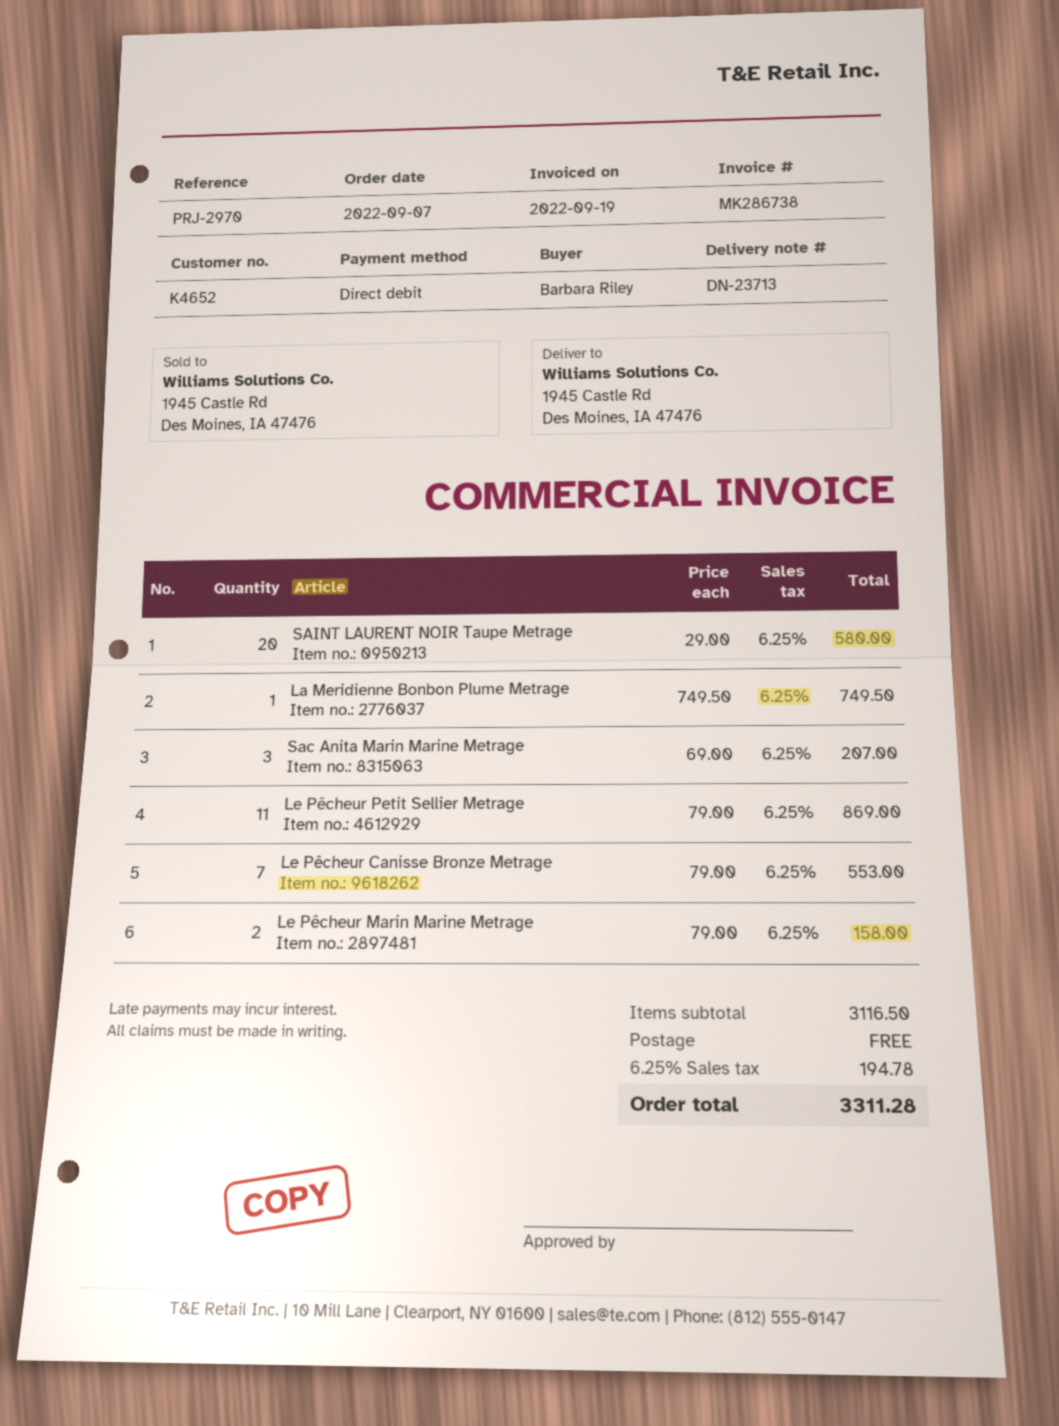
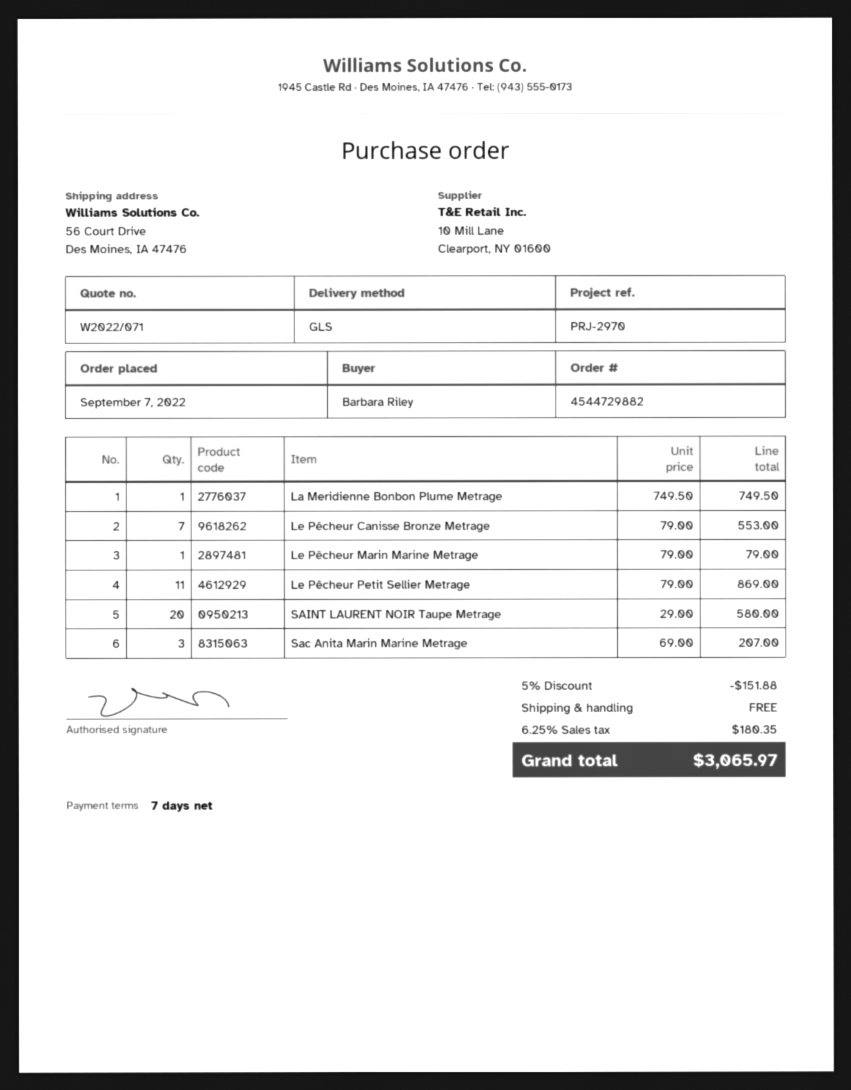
ship to: 1945 Castle Rd, Des Moines, IA 47476 -> 56 Court Drive, Des Moines, IA 47476
Le Pêcheur Marin Marine Metrage: 2 x 79.00 = 158.00 -> 1 x 79.00 = 79.00
discount: none -> 5% = 151.88
tax: 6.25% = 194.78 -> 6.25% = 180.35
total: 3311.28 -> 3065.97

